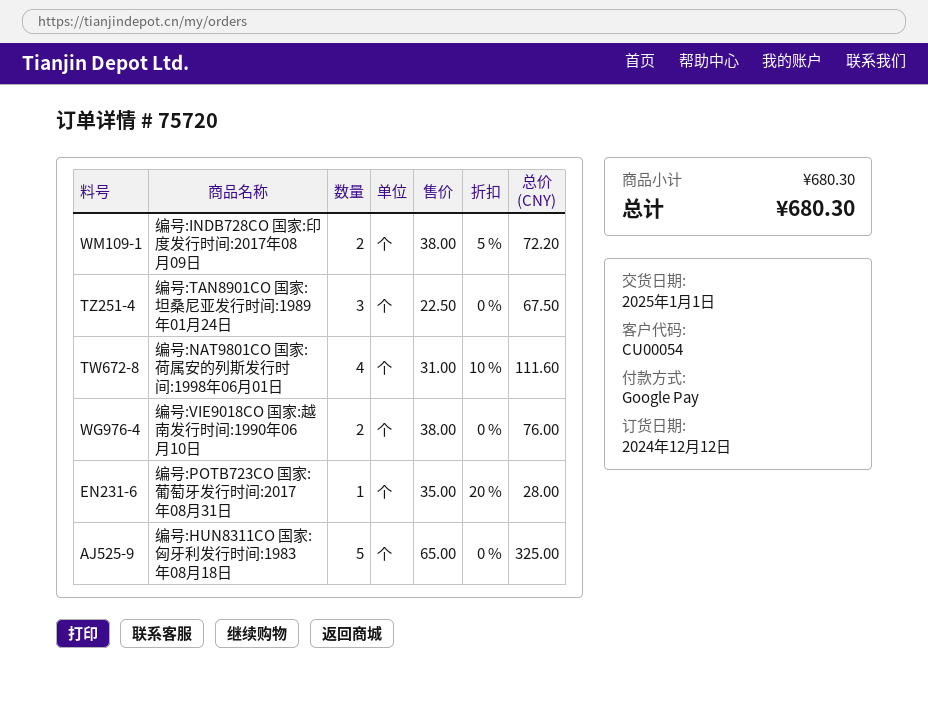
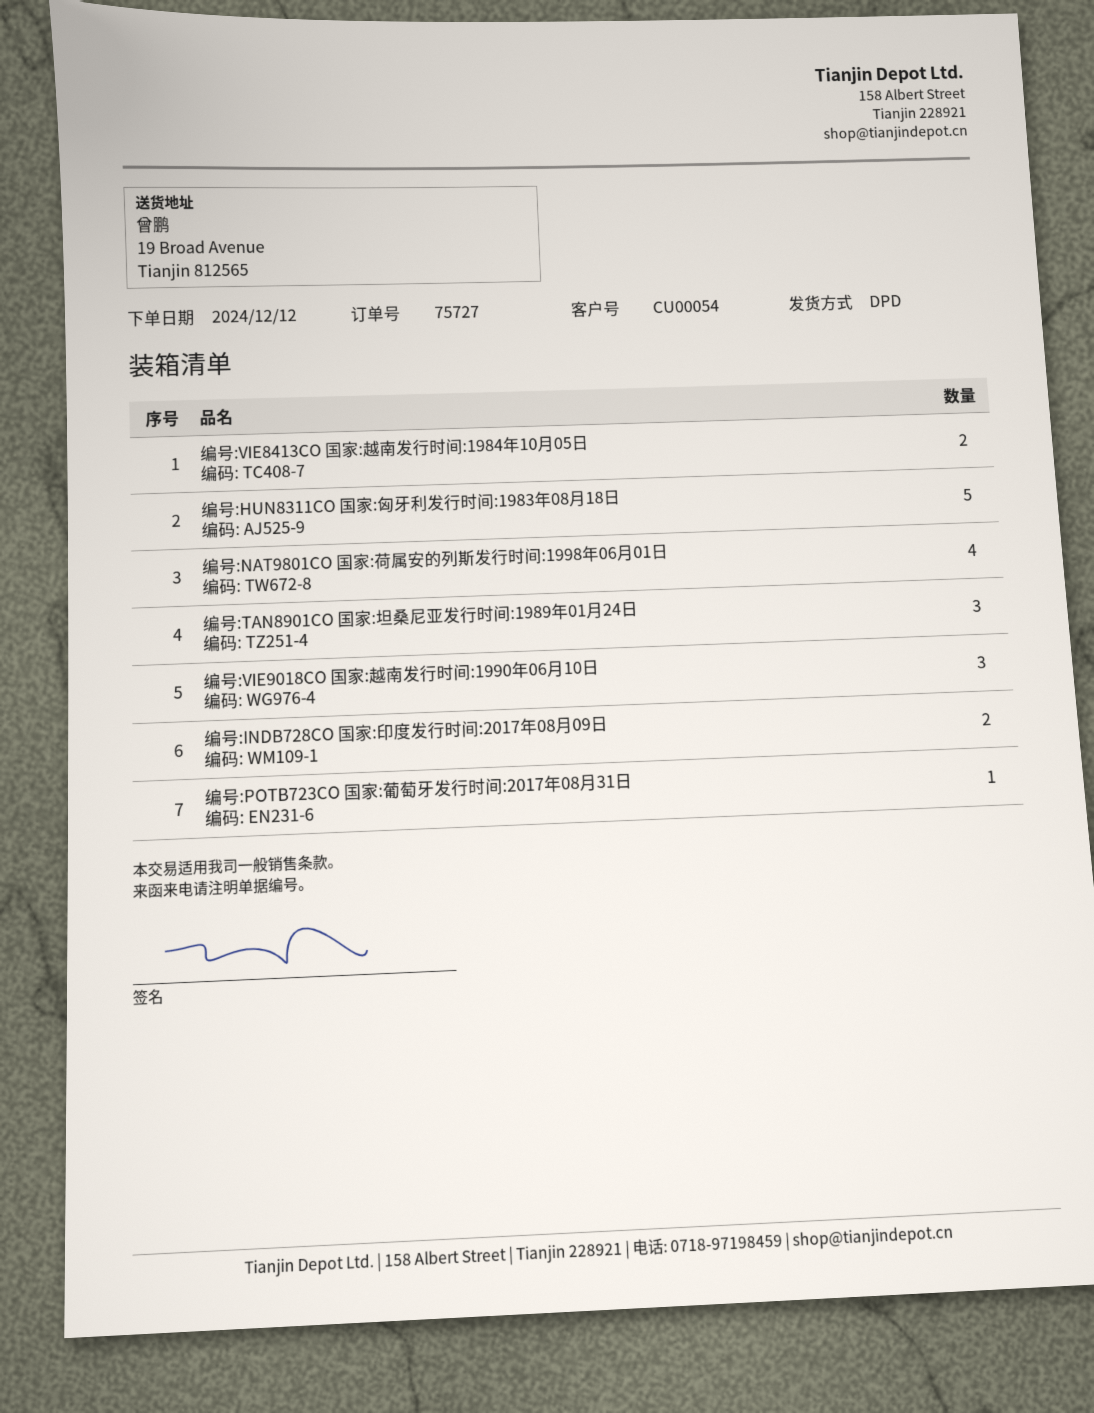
order number: 75720 -> 75727
编号:VIE9018CO 国家:越南发行时间:1990年06月10日: 2 -> 3
编号:VIE8413CO 国家:越南发行时间:1984年10月05日: none -> 2

